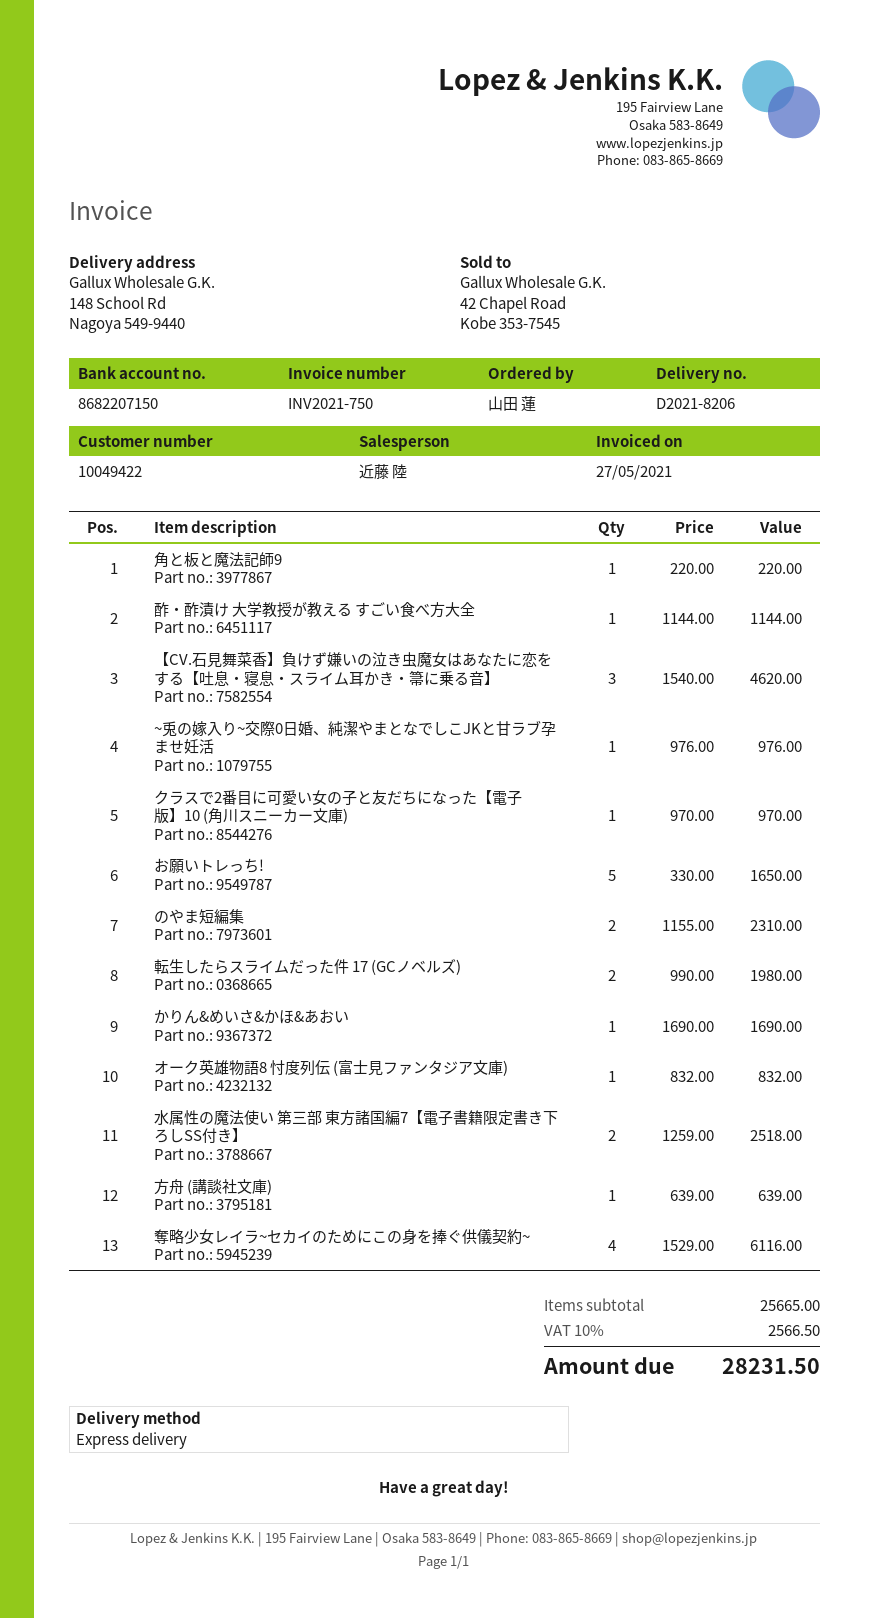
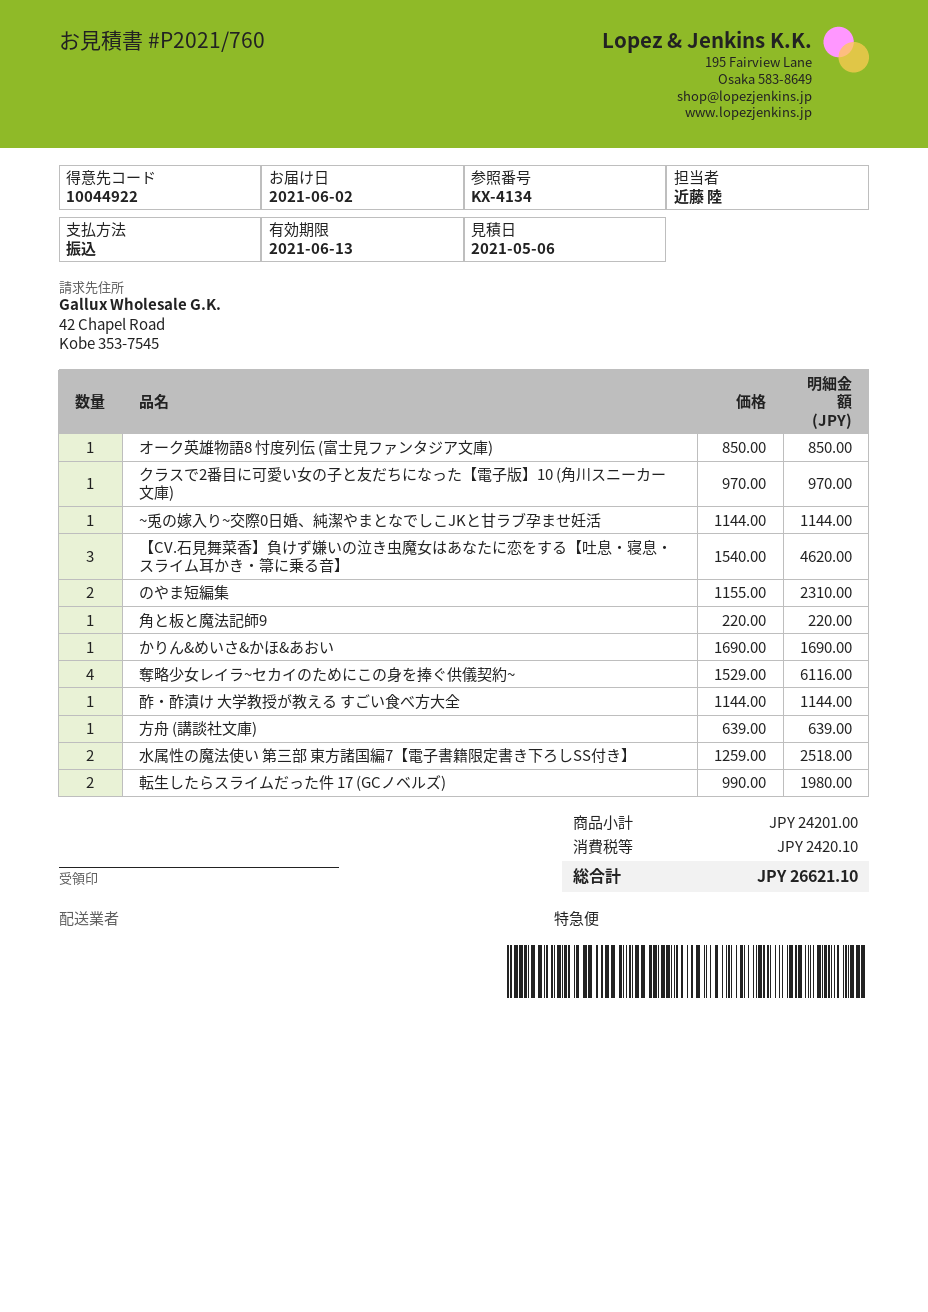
customer number: 10049422 -> 10044922
~兎の嫁入り~交際0日婚、純潔やまとなでしこJKと甘ラブ孕ませ妊活: 1 x 976.00 = 976.00 -> 1 x 1144.00 = 1144.00
お願いトレっち!: 5 x 330.00 = 1650.00 -> none
オーク英雄物語8 忖度列伝 (富士見ファンタジア文庫): 1 x 832.00 = 832.00 -> 1 x 850.00 = 850.00
subtotal: 25665.00 -> 24201.00
tax: 2566.50 -> 2420.10
total: 28231.50 -> 26621.10

